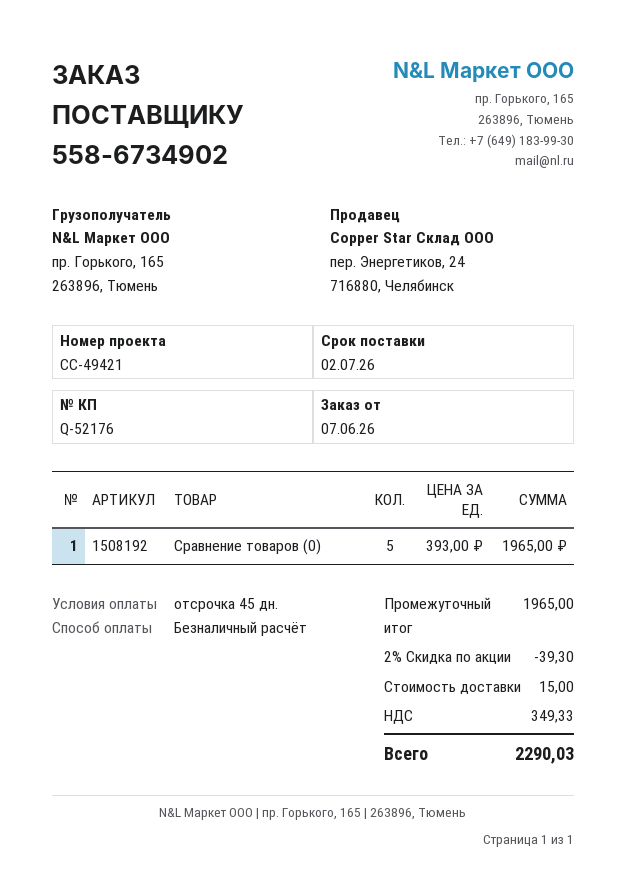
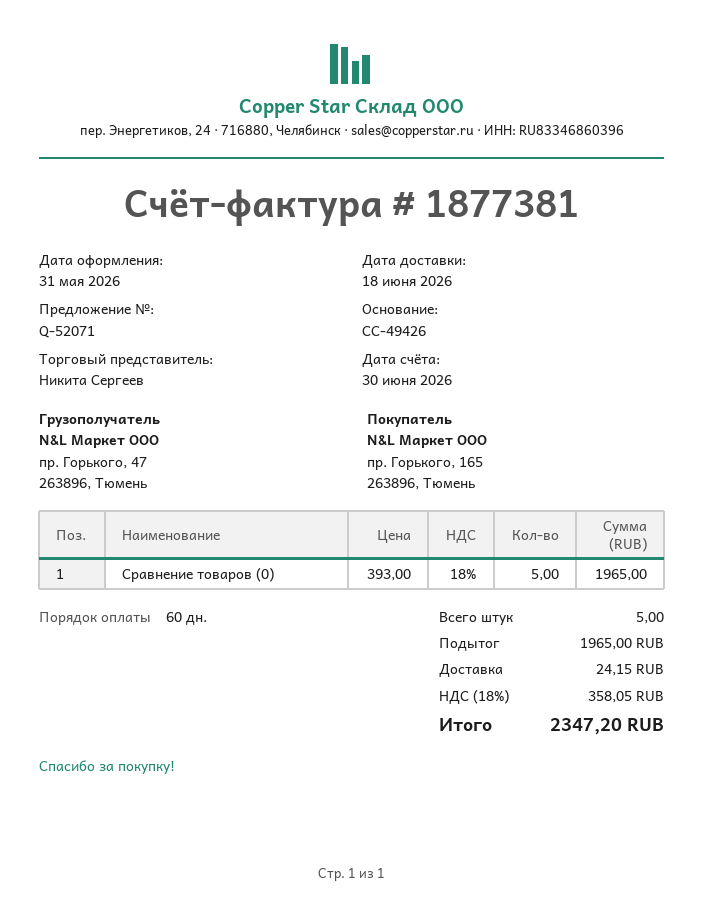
quote number: Q-52176 -> Q-52071
order date: 2026-06-07 -> 2026-05-31
delivery date: 2026-07-02 -> 2026-06-18
payment terms: 45 days -> 60 days
reference: CC-49421 -> CC-49426
ship to: пр. Горького, 165, 263896, Тюмень -> пр. Горького, 47, 263896, Тюмень
discount: 2% = 39.30 -> none
shipping: 15.00 -> 24.15
tax: 349.33 -> 358.05
total: 2290.03 -> 2347.20

